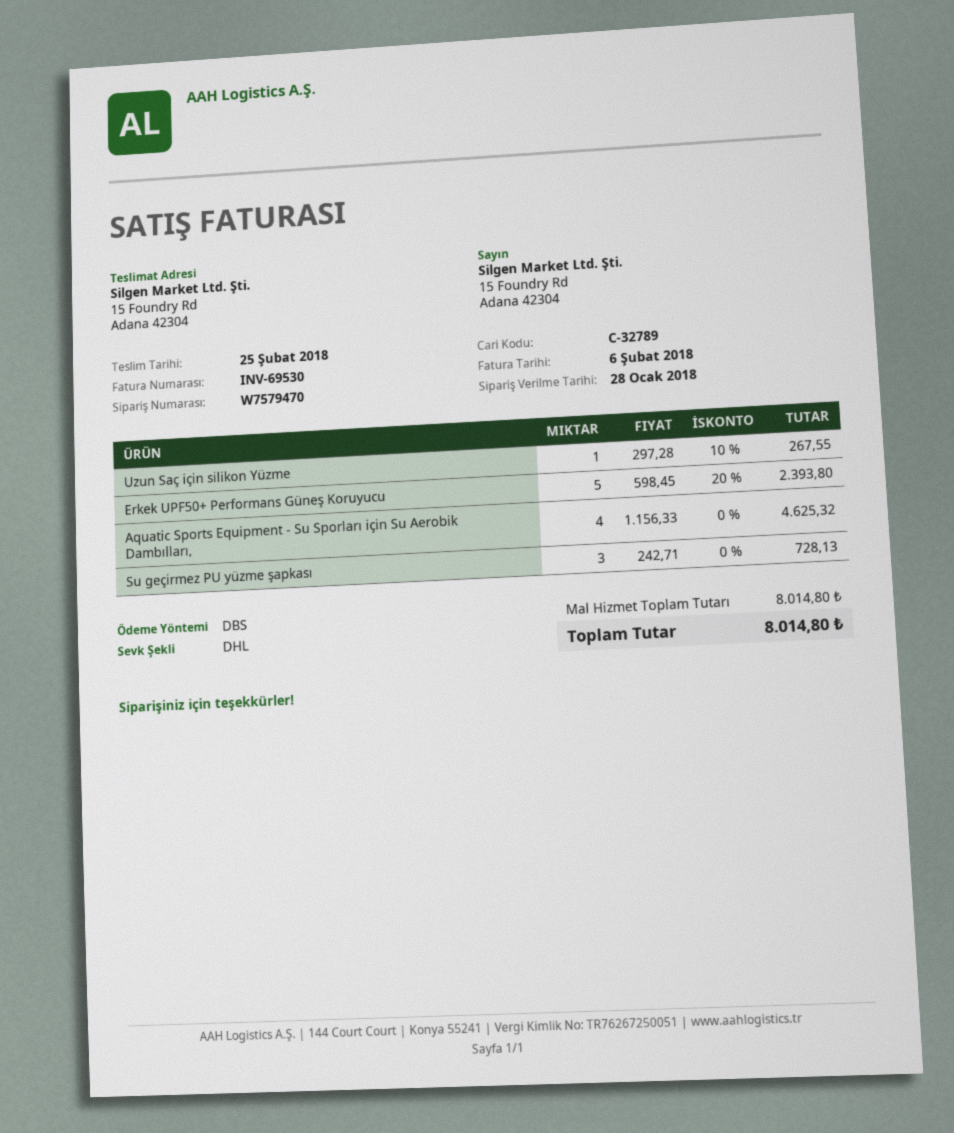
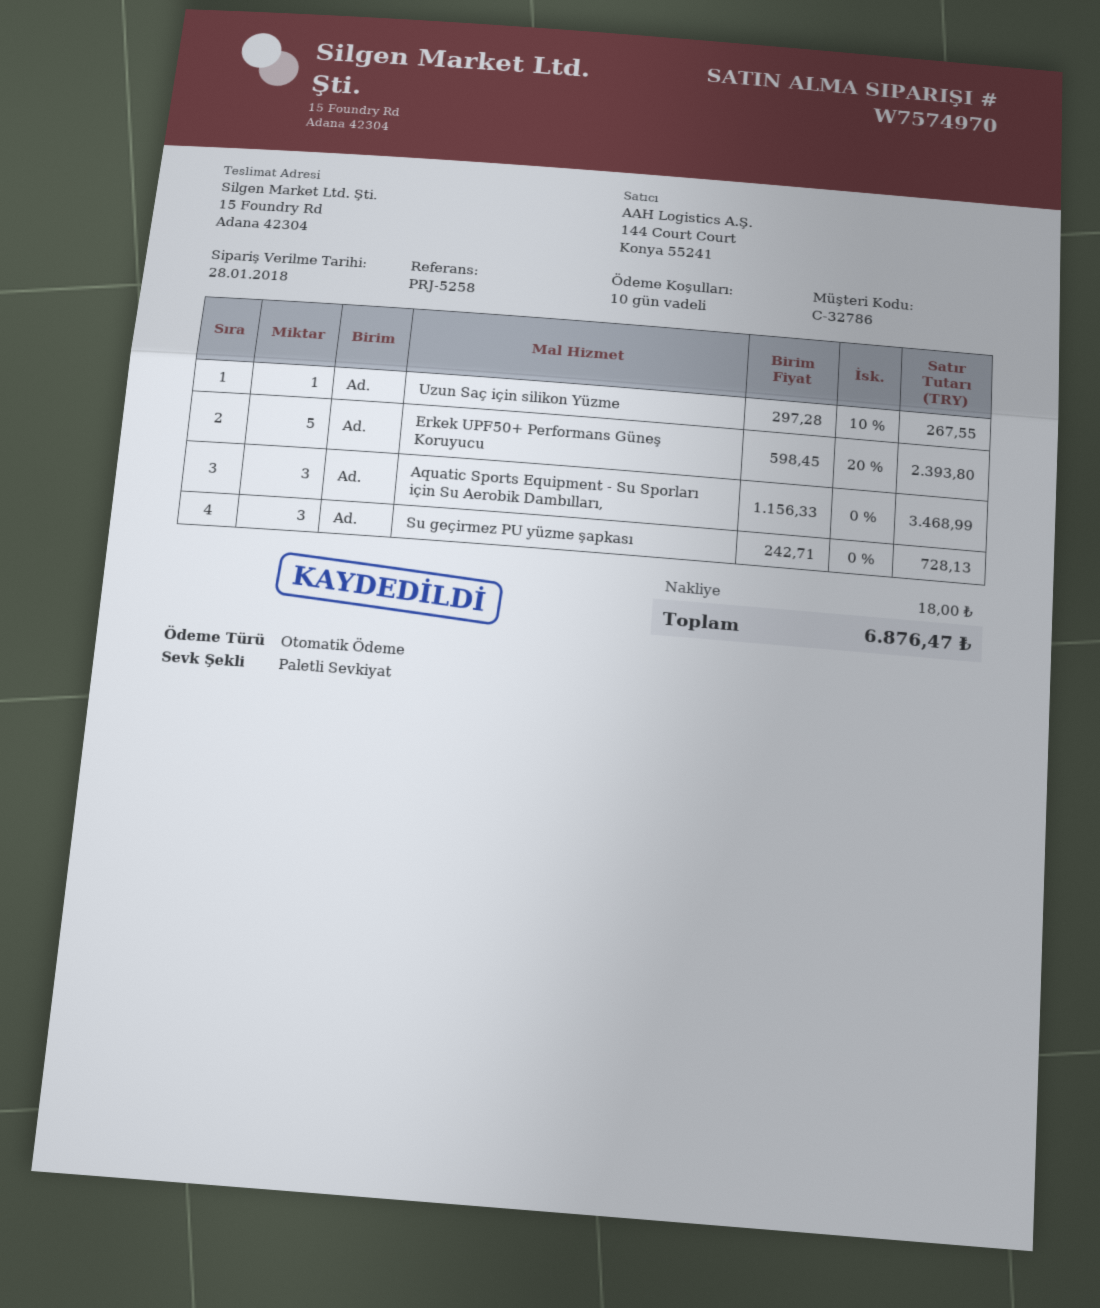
order number: W7579470 -> W7574970
customer number: C-32789 -> C-32786
shipping method: DHL -> pallet freight
Aquatic Sports Equipment - Su Sporları için Su Aerobik Dambılları,: 4 x 1156.33 = 4625.32 -> 3 x 1156.33 = 3468.99
shipping: none -> 18.00
total: 8014.80 -> 6876.47

